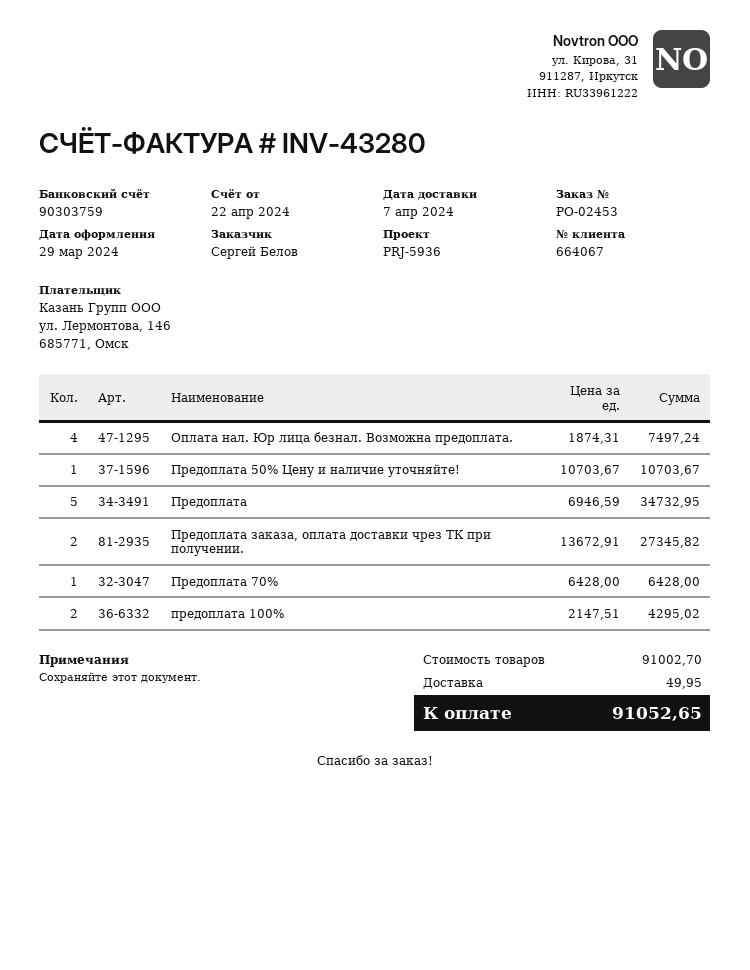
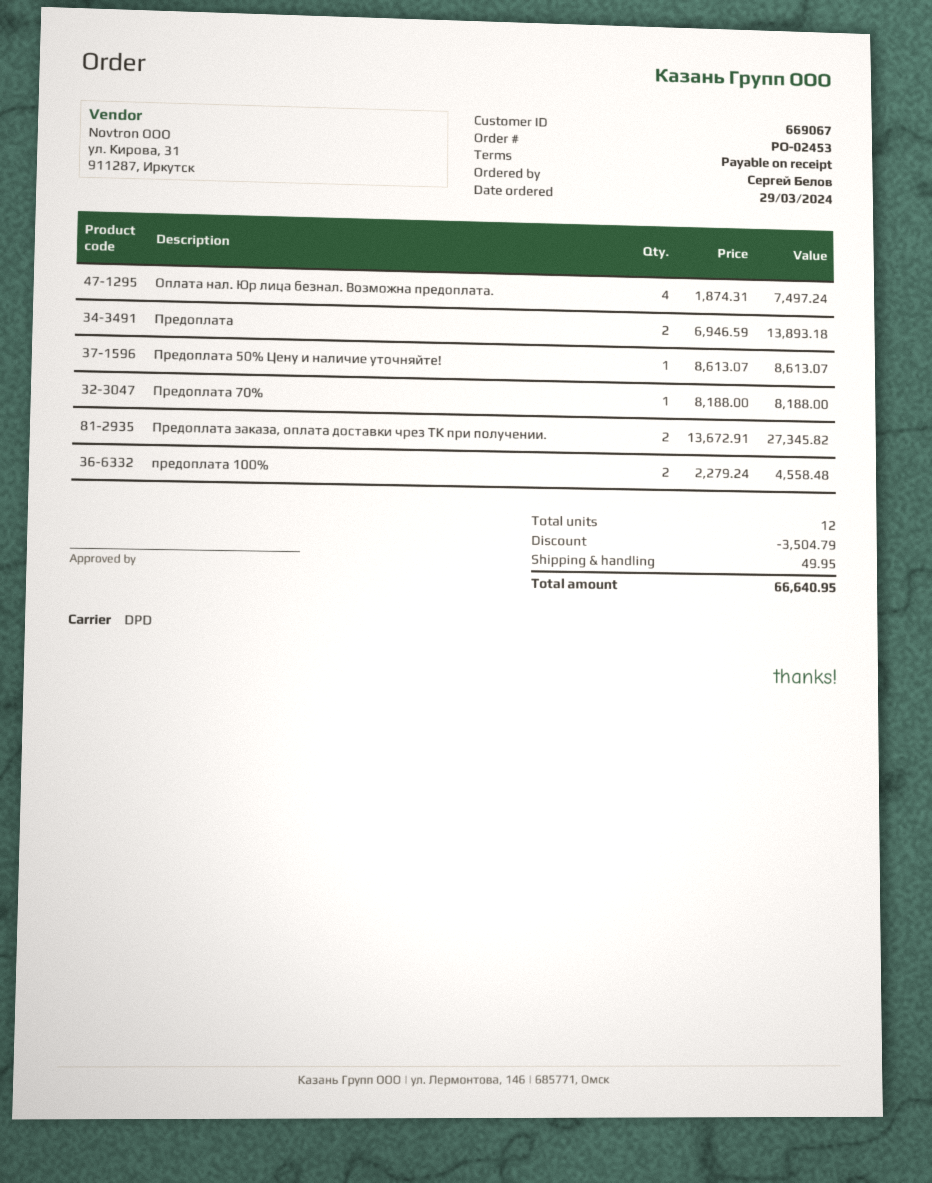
customer number: 664067 -> 669067
Предоплата 50% Цену и наличие уточняйте!: 1 x 10703.67 = 10703.67 -> 1 x 8613.07 = 8613.07
Предоплата: 5 x 6946.59 = 34732.95 -> 2 x 6946.59 = 13893.18
Предоплата 70%: 1 x 6428.00 = 6428.00 -> 1 x 8188.00 = 8188.00
предоплата 100%: 2 x 2147.51 = 4295.02 -> 2 x 2279.24 = 4558.48
discount: none -> 3504.79
total: 91052.65 -> 66640.95

